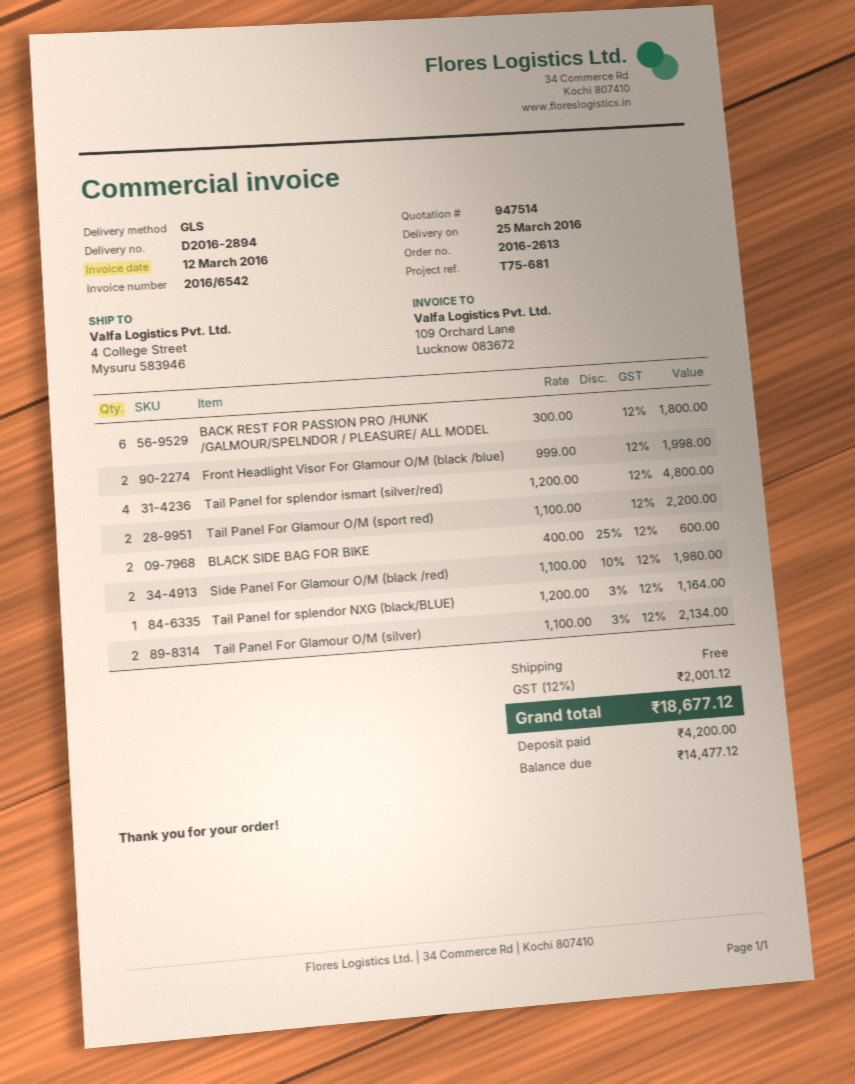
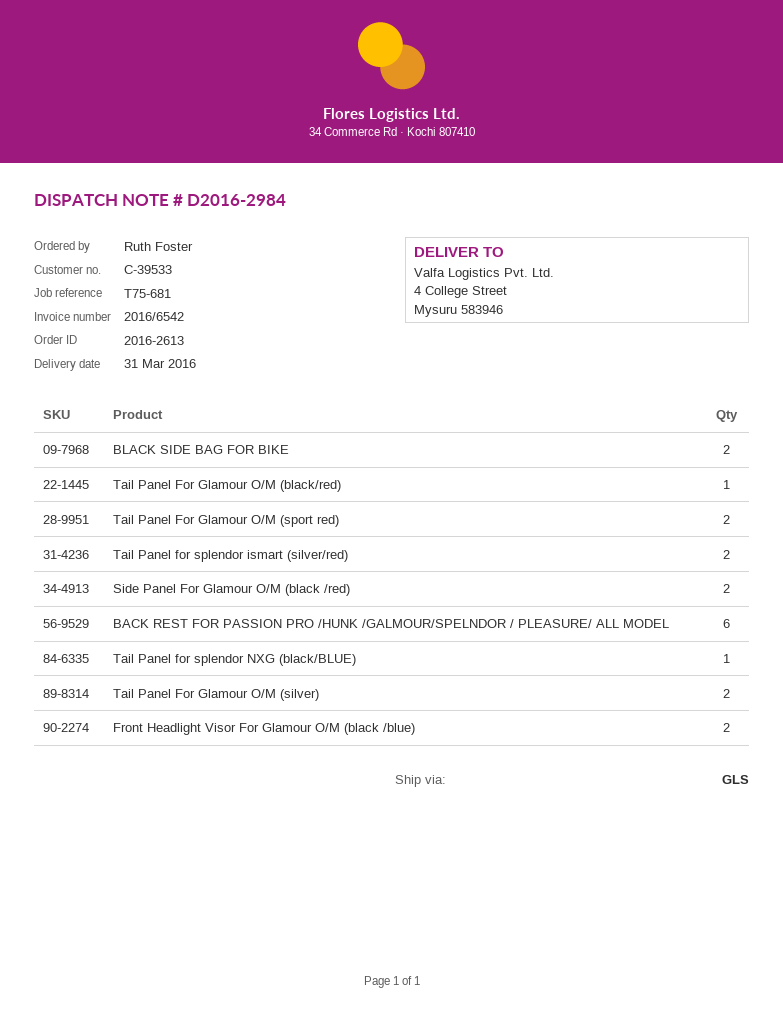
delivery note number: D2016-2894 -> D2016-2984
delivery date: 2016-03-25 -> 2016-03-31
Tail Panel for splendor ismart (silver/red): 4 -> 2
Tail Panel For Glamour O/M (black/red): none -> 1

